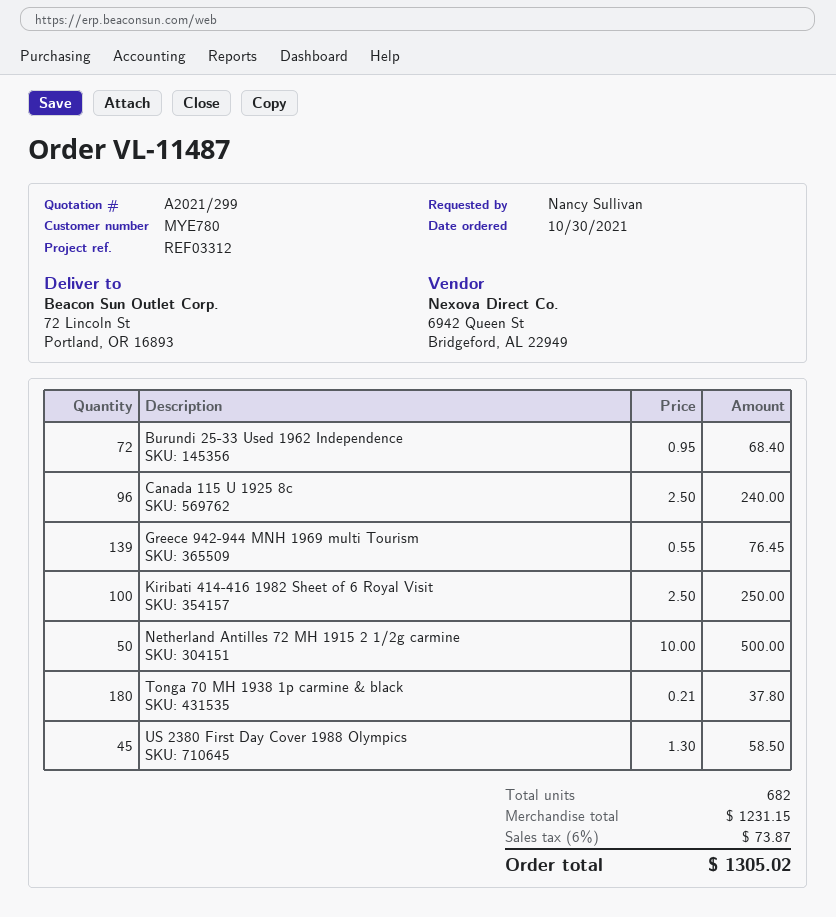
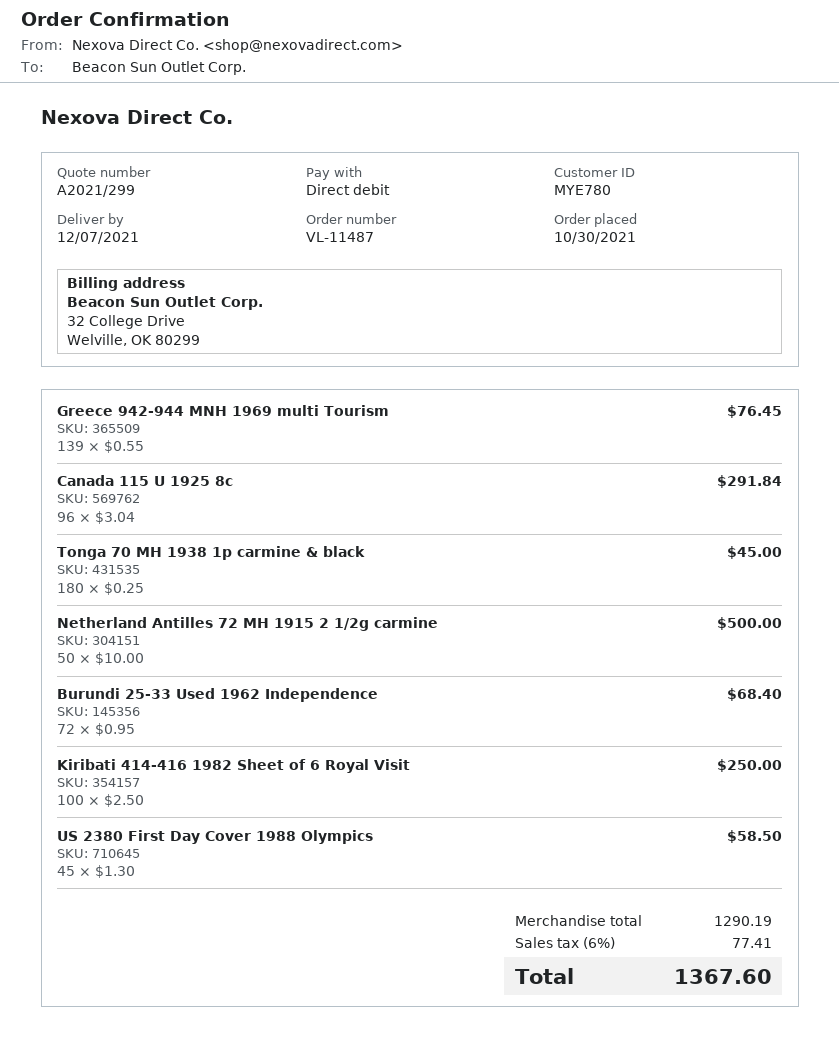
Canada 115 U 1925 8c: 96 x 2.50 = 240.00 -> 96 x 3.04 = 291.84
Tonga 70 MH 1938 1p carmine & black: 180 x 0.21 = 37.80 -> 180 x 0.25 = 45.00
subtotal: 1231.15 -> 1290.19
tax: 6% = 73.87 -> 6% = 77.41
total: 1305.02 -> 1367.60

